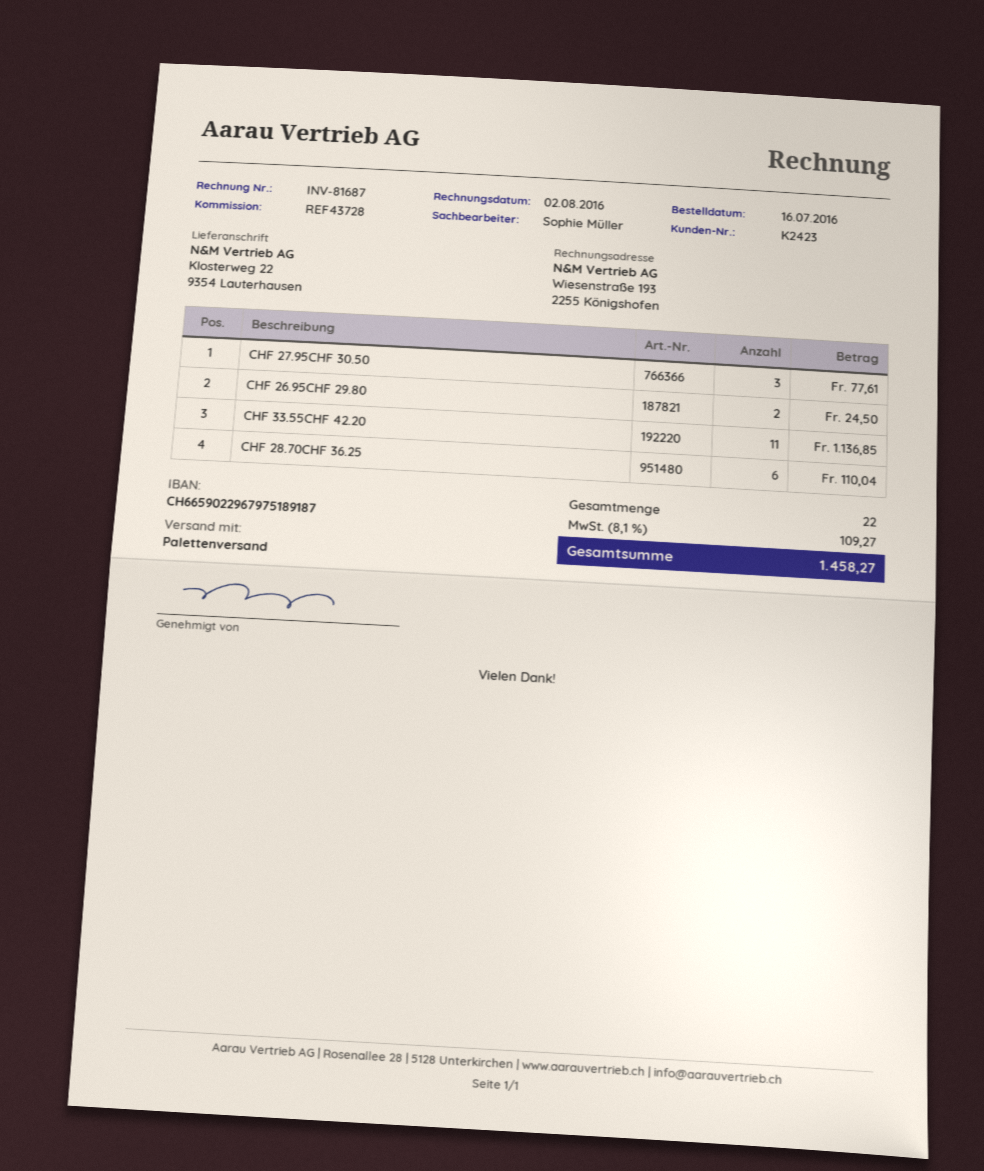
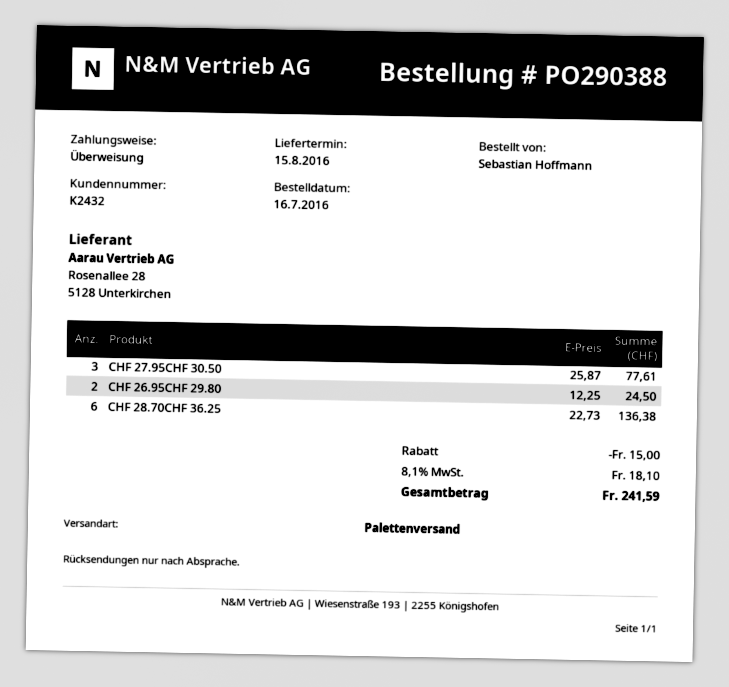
customer number: K2423 -> K2432
CHF 33.55CHF 42.20: 11 for 1136.85 -> none
CHF 28.70CHF 36.25: 6 for 110.04 -> 6 for 136.38
discount: none -> 15.00
tax: 8.1% = 109.27 -> 8.1% = 18.10
total: 1458.27 -> 241.59

